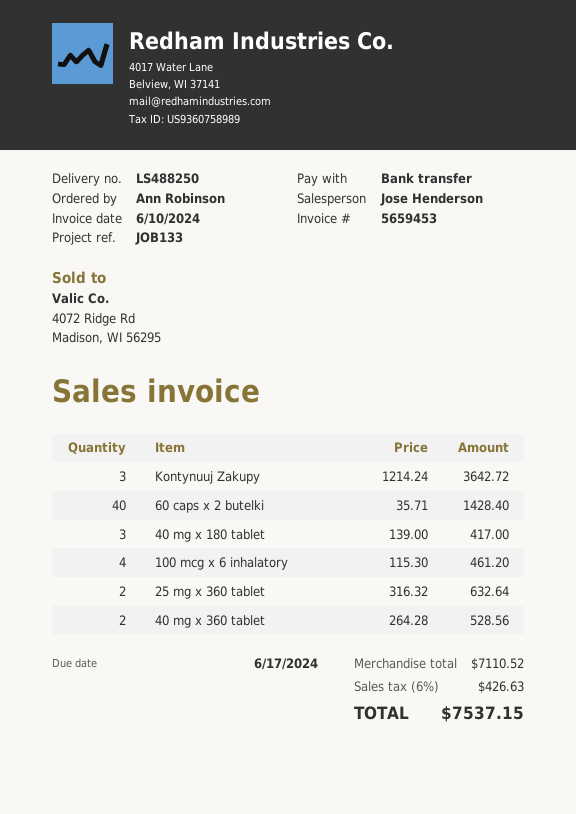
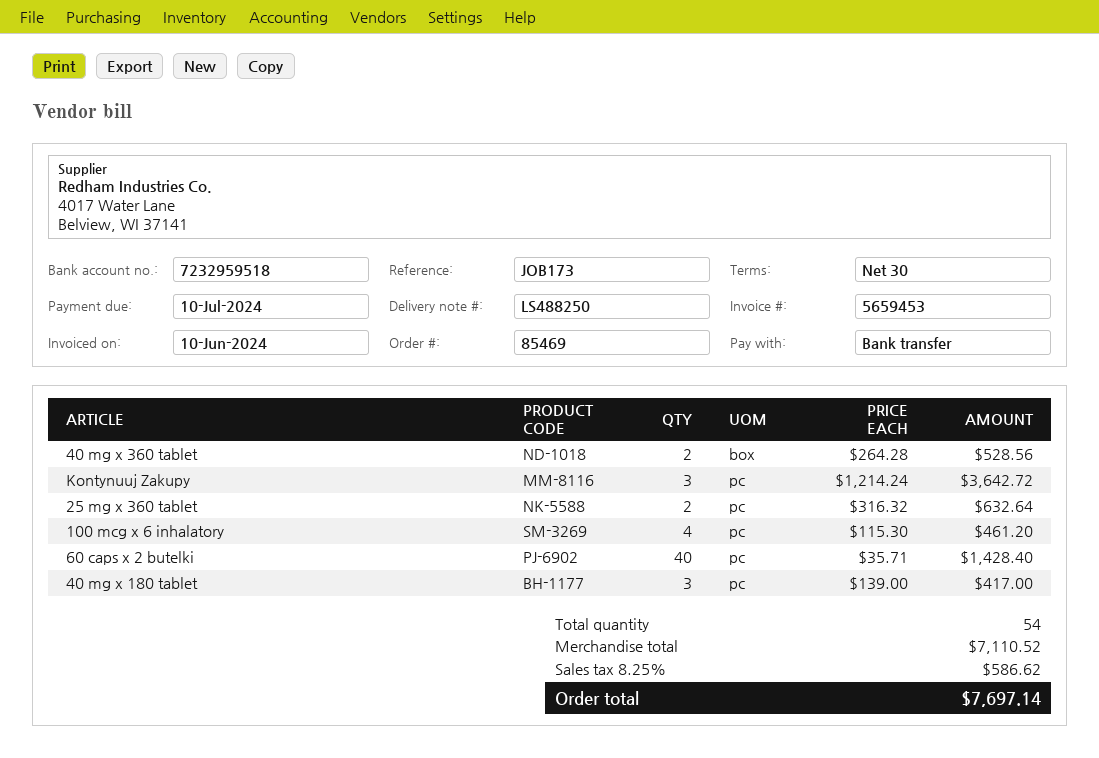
due date: 2024-06-17 -> 2024-07-10
reference: JOB133 -> JOB173
tax: 6% = 426.63 -> 8.25% = 586.62
total: 7537.15 -> 7697.14

